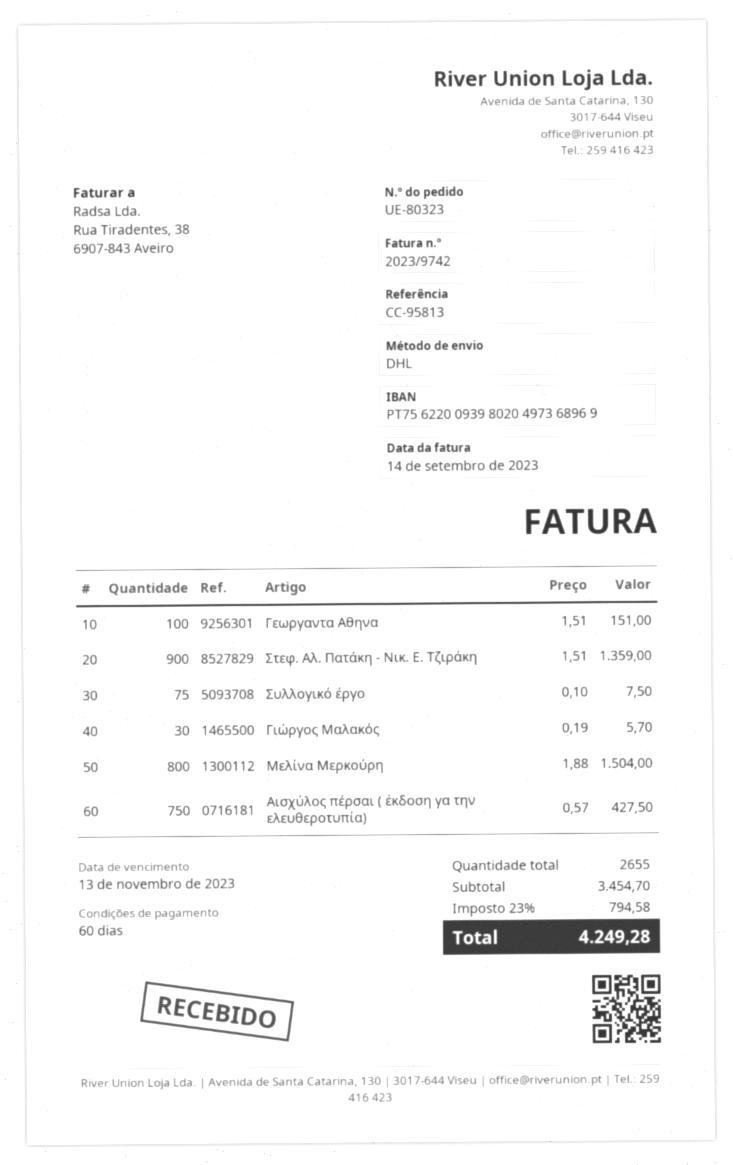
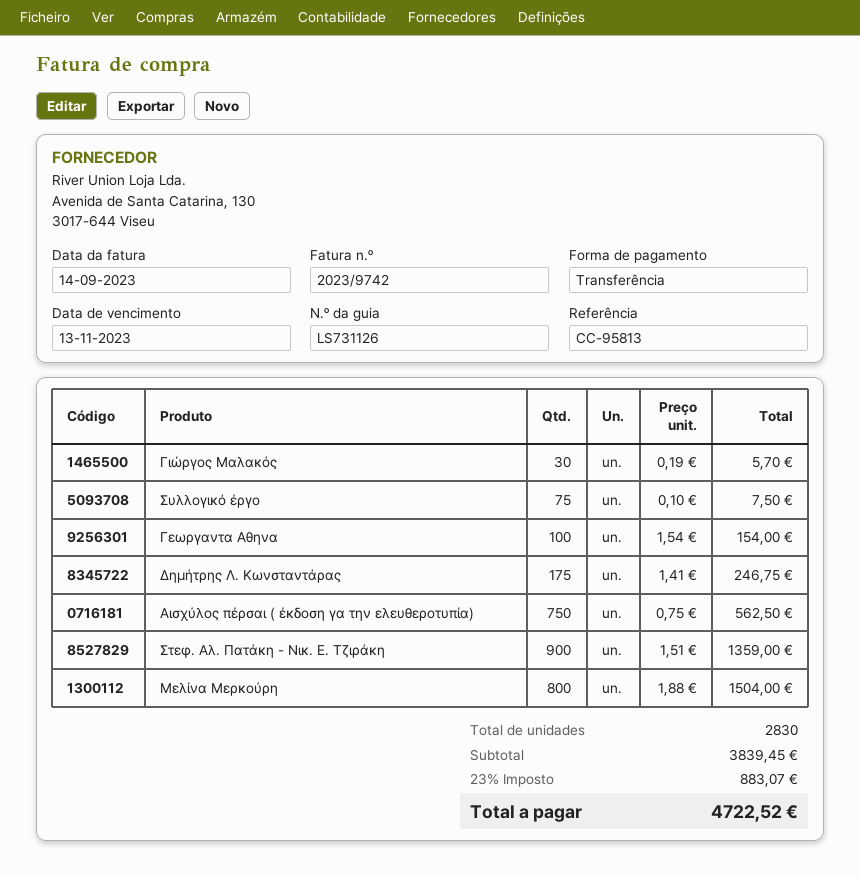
Γεωργαντα Αθηνα: 100 x 1.51 = 151.00 -> 100 x 1.54 = 154.00
Αισχύλος πέρσαι ( έκδοση γα την ελευθεροτυπία): 750 x 0.57 = 427.50 -> 750 x 0.75 = 562.50
Δημήτρης Λ. Κωνσταντάρας: none -> 175 x 1.41 = 246.75
total quantity: 2655 -> 2830
subtotal: 3454.70 -> 3839.45
tax: 23% = 794.58 -> 23% = 883.07
total: 4249.28 -> 4722.52

